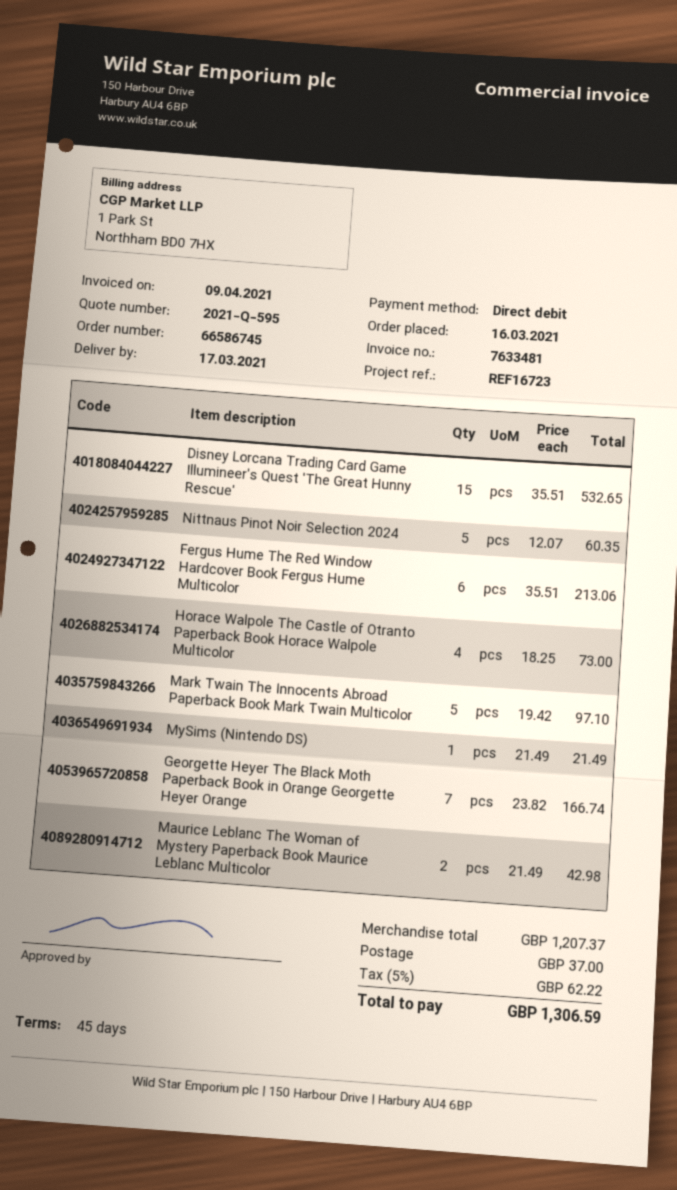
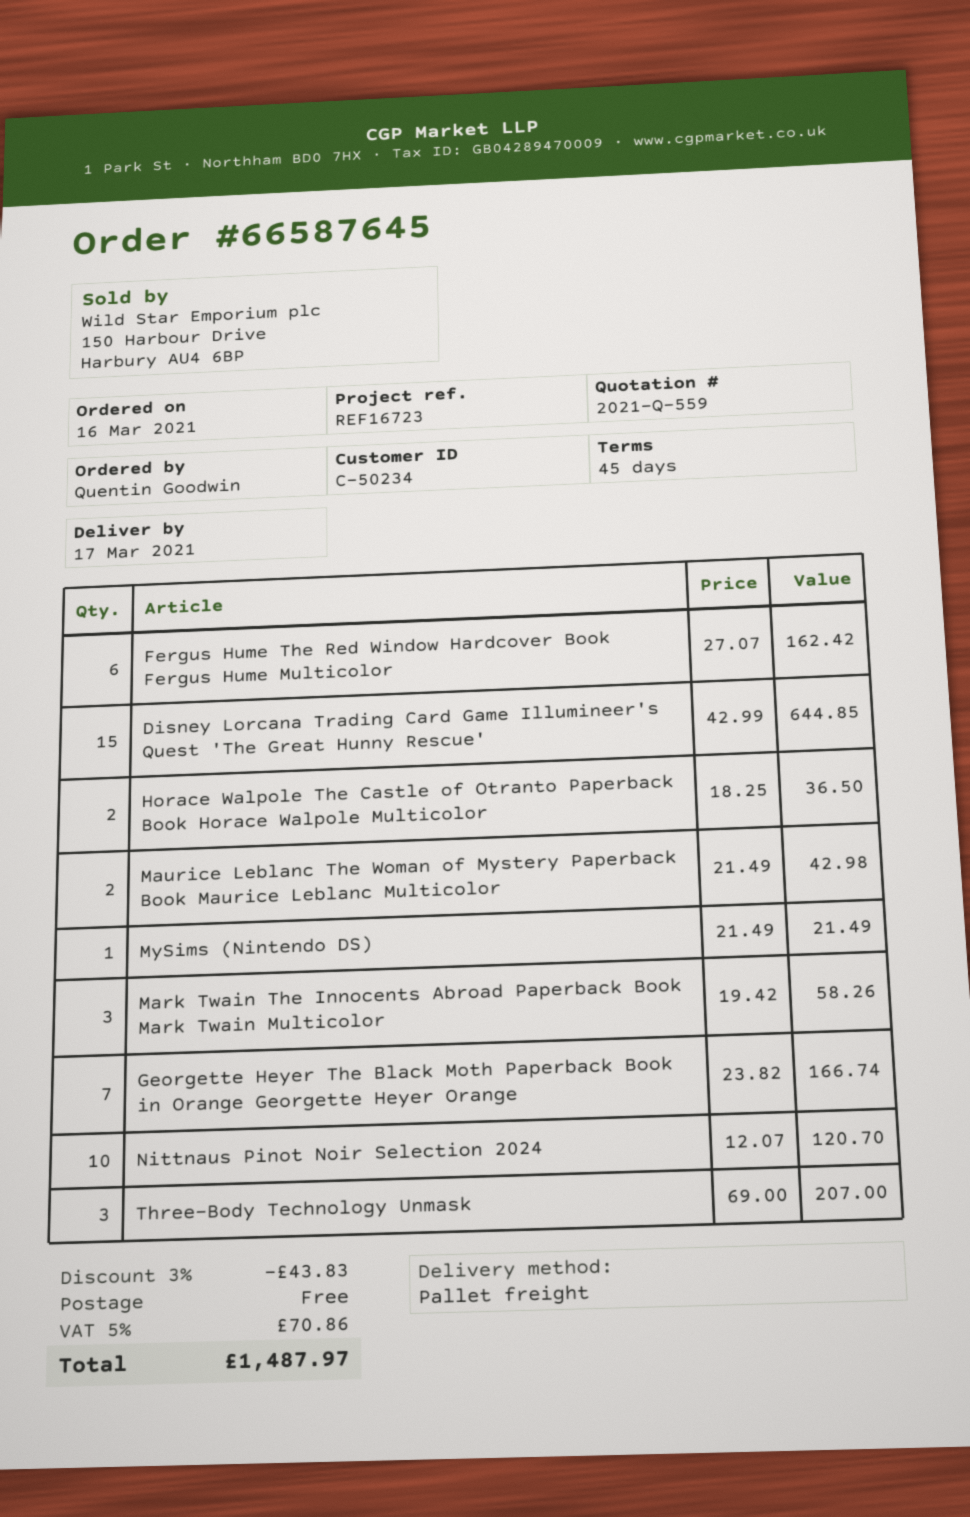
quote number: 2021-Q-595 -> 2021-Q-559
order number: 66586745 -> 66587645
Disney Lorcana Trading Card Game Illumineer's Quest 'The Great Hunny Rescue': 15 x 35.51 = 532.65 -> 15 x 42.99 = 644.85
Nittnaus Pinot Noir Selection 2024: 5 x 12.07 = 60.35 -> 10 x 12.07 = 120.70
Fergus Hume The Red Window Hardcover Book Fergus Hume Multicolor: 6 x 35.51 = 213.06 -> 6 x 27.07 = 162.42
Horace Walpole The Castle of Otranto Paperback Book Horace Walpole Multicolor: 4 x 18.25 = 73.00 -> 2 x 18.25 = 36.50
Mark Twain The Innocents Abroad Paperback Book Mark Twain Multicolor: 5 x 19.42 = 97.10 -> 3 x 19.42 = 58.26
Three-Body Technology Unmask: none -> 3 x 69.00 = 207.00
discount: none -> 3% = 43.83
shipping: 37.00 -> 0.00
tax: 5% = 62.22 -> 5% = 70.86
total: 1306.59 -> 1487.97

